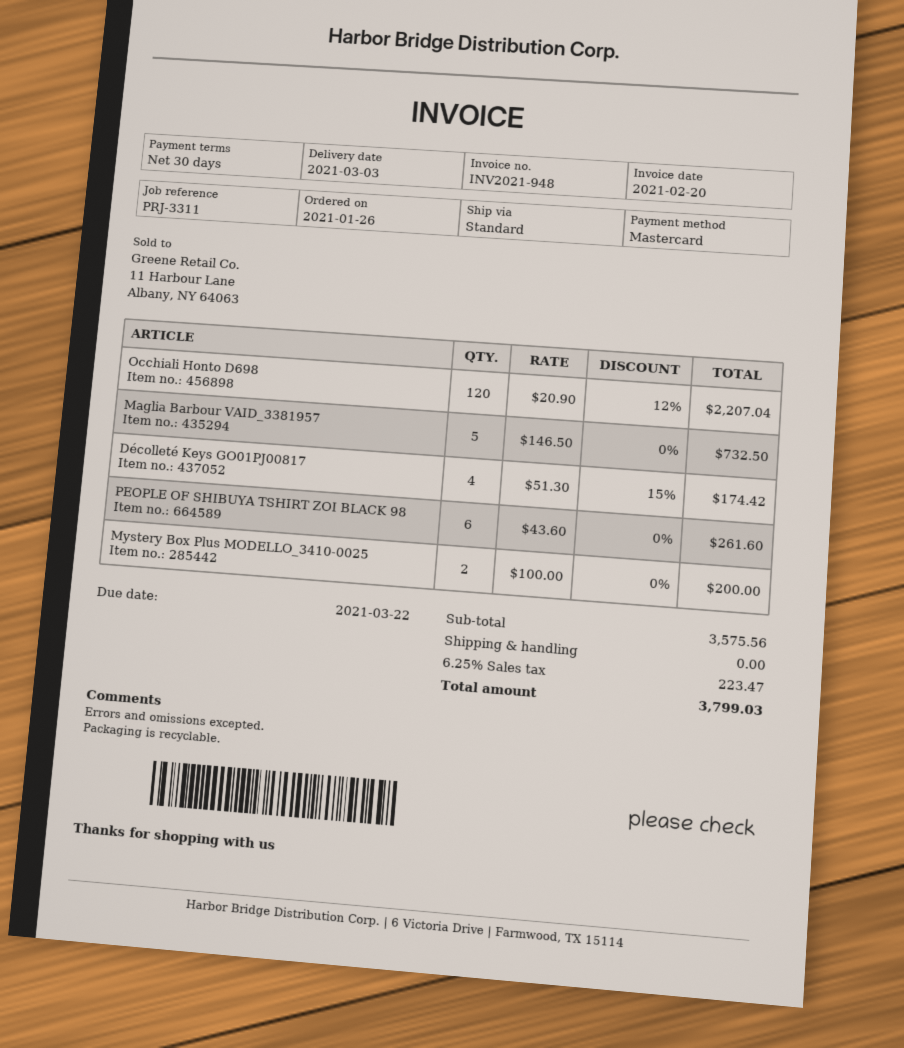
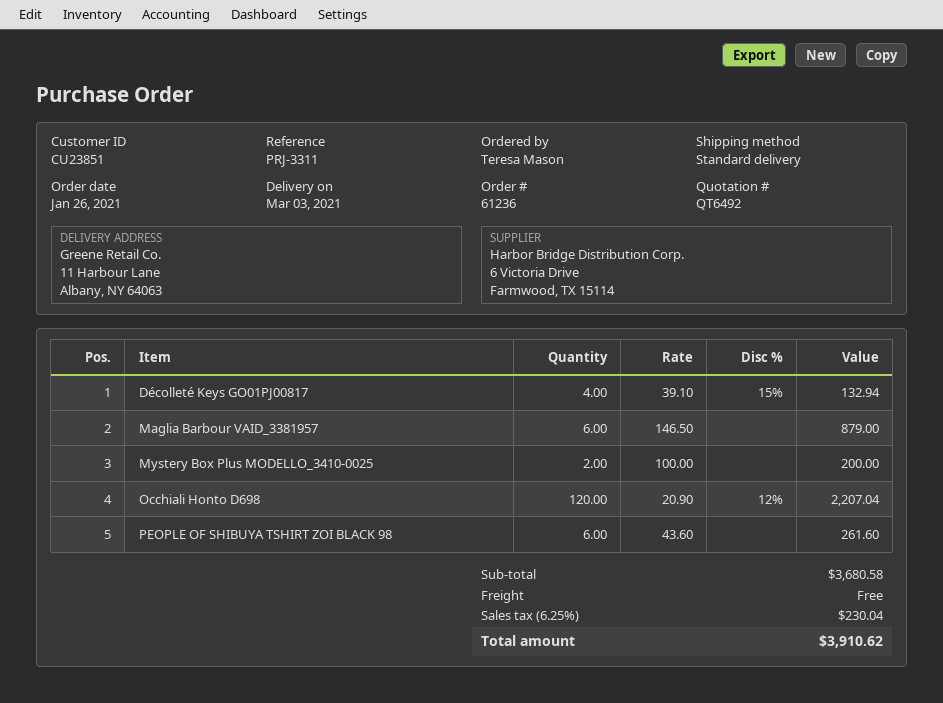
Maglia Barbour VAID_3381957: 5 x 146.50 = 732.50 -> 6 x 146.50 = 879.00
Décolleté Keys GO01PJ00817: 4 x 51.30 - 15% = 174.42 -> 4 x 39.10 - 15% = 132.94
subtotal: 3575.56 -> 3680.58
tax: 6.25% = 223.47 -> 6.25% = 230.04
total: 3799.03 -> 3910.62

